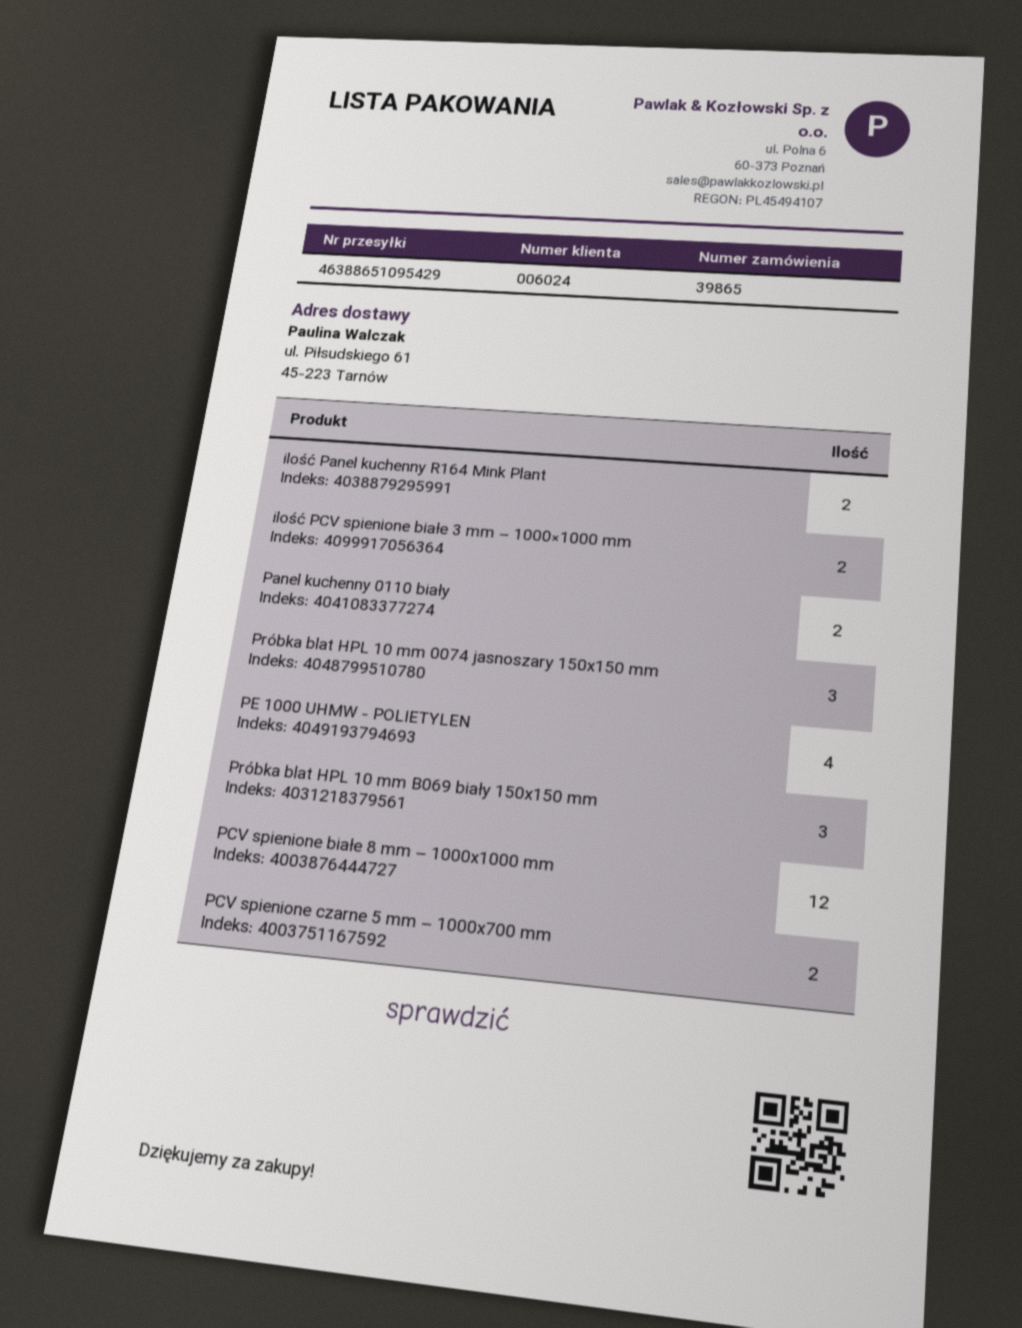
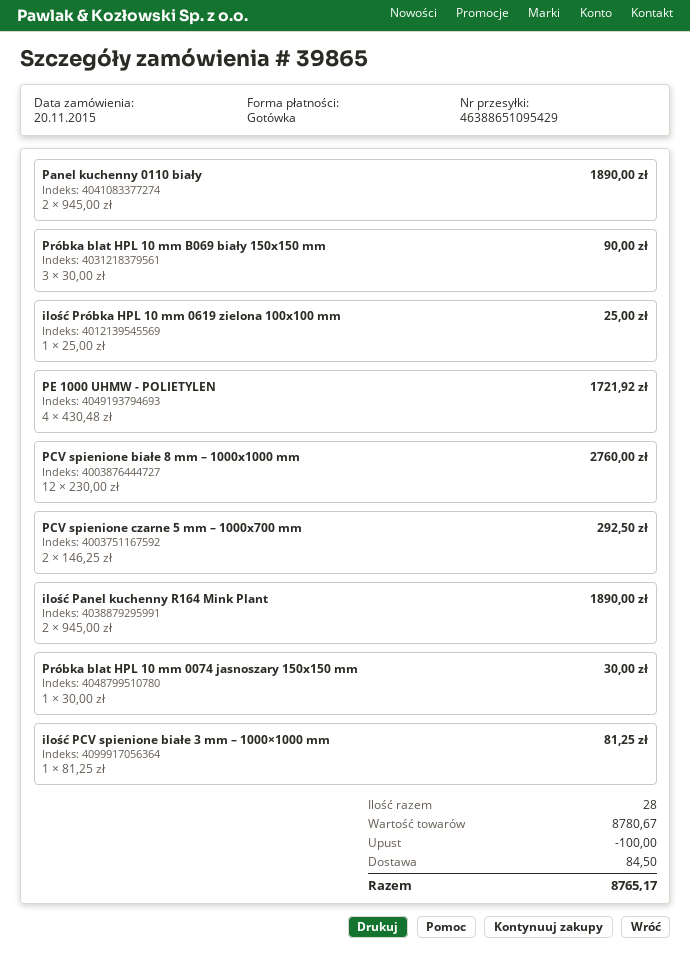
ilość PCV spienione białe 3 mm – 1000×1000 mm: 2 -> 1
Próbka blat HPL 10 mm 0074 jasnoszary 150x150 mm: 3 -> 1
ilość Próbka HPL 10 mm 0619 zielona 100x100 mm: none -> 1

